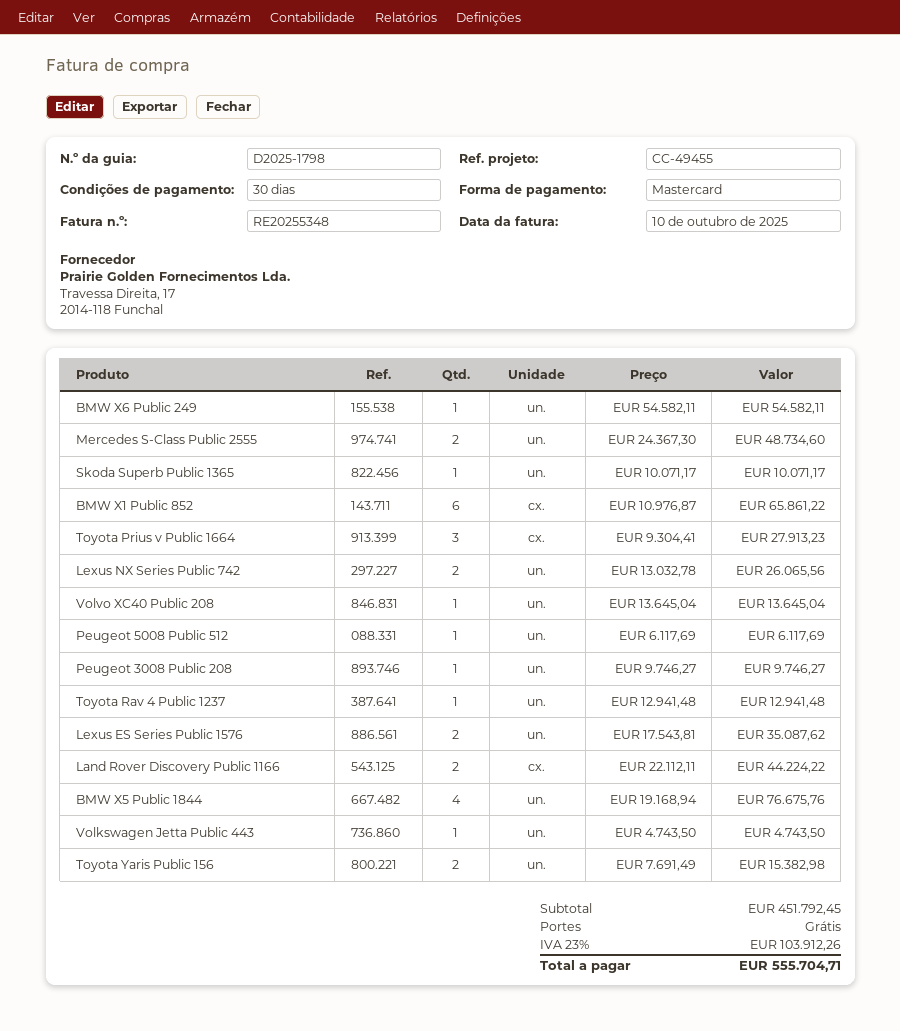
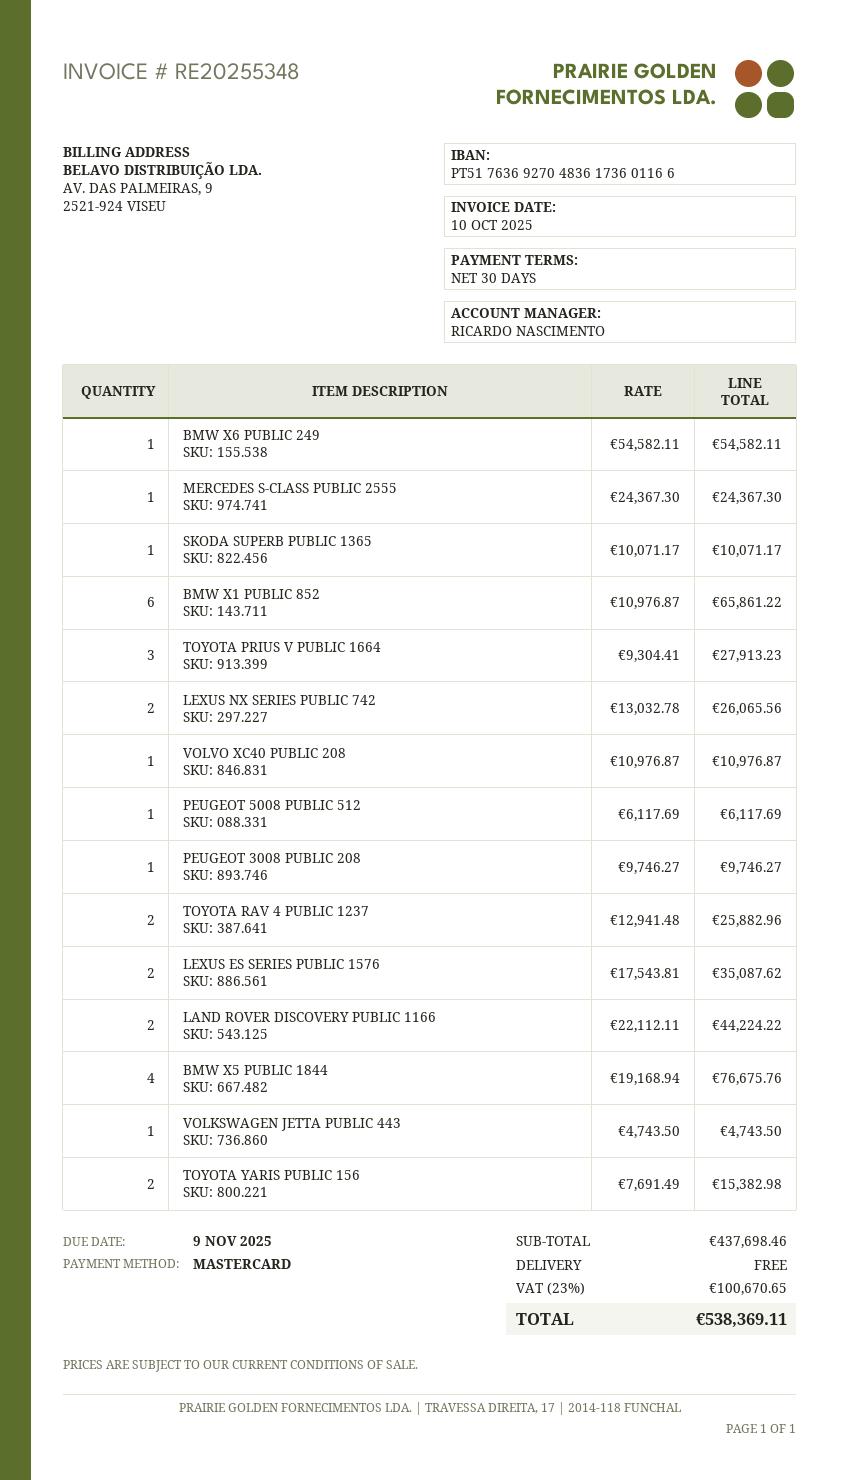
Mercedes S-Class Public 2555: 2 x 24367.30 = 48734.60 -> 1 x 24367.30 = 24367.30
Volvo XC40 Public 208: 1 x 13645.04 = 13645.04 -> 1 x 10976.87 = 10976.87
Toyota Rav 4 Public 1237: 1 x 12941.48 = 12941.48 -> 2 x 12941.48 = 25882.96
subtotal: 451792.45 -> 437698.46
tax: 23% = 103912.26 -> 23% = 100670.65
total: 555704.71 -> 538369.11

